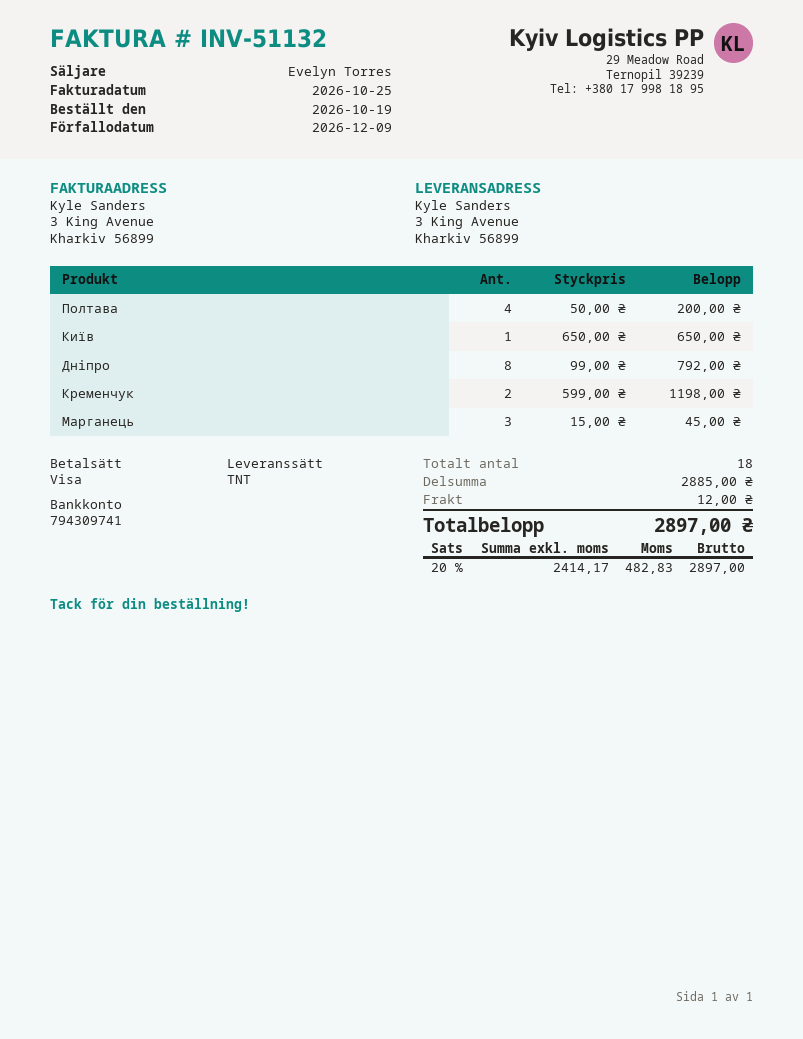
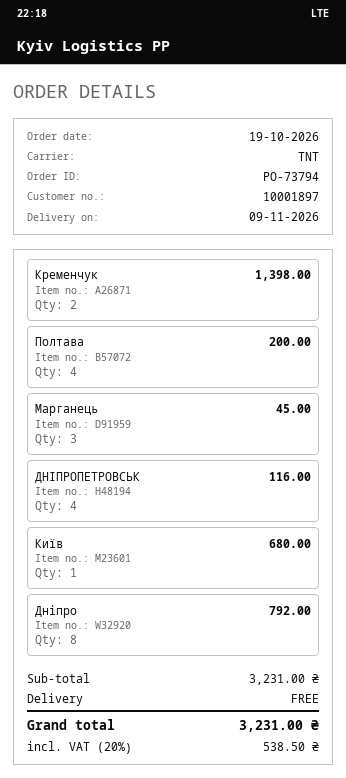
Київ: 1 for 650.00 -> 1 for 680.00
Кременчук: 2 for 1198.00 -> 2 for 1398.00
ДНІПРОПЕТРОВСЬК: none -> 4 for 116.00
subtotal: 2885.00 -> 3231.00
shipping: 12.00 -> 0.00
tax: 20% = 482.83 -> 20% = 538.50
total: 2897.00 -> 3231.00

